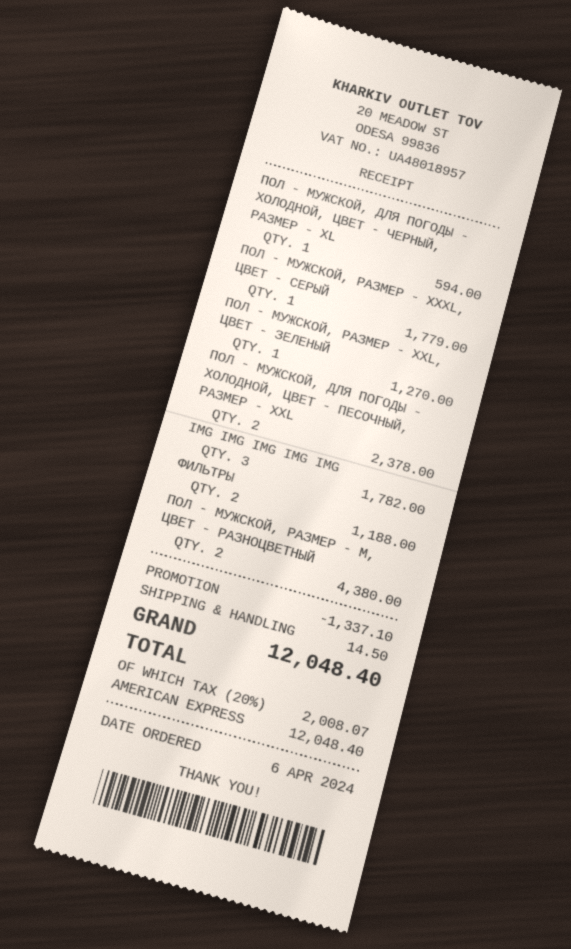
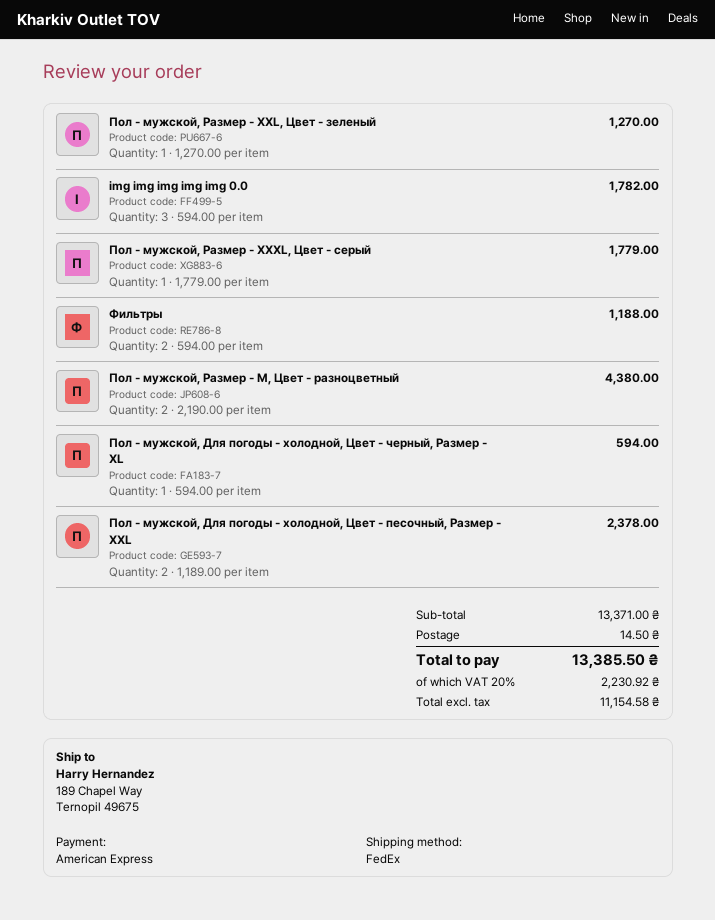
discount: 1337.10 -> none
tax: 20% = 2008.07 -> 20% = 2230.92
total: 12048.40 -> 13385.50

